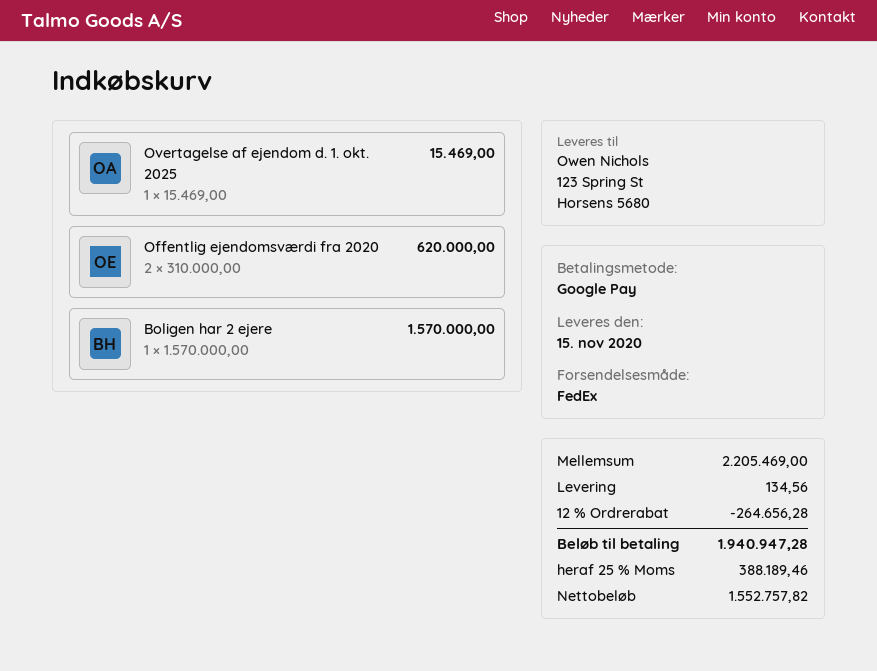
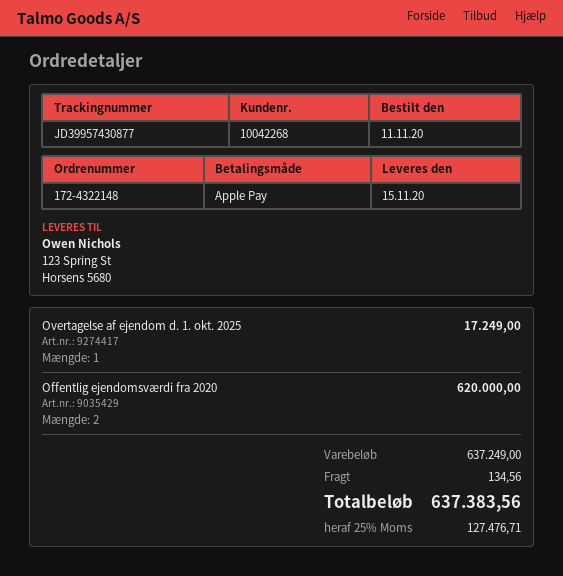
payment method: Google Pay -> Apple Pay
Overtagelse af ejendom d. 1. okt. 2025: 1 for 15469.00 -> 1 for 17249.00
Boligen har 2 ejere: 1 for 1570000.00 -> none
subtotal: 2205469.00 -> 637249.00
discount: 12% = 264656.28 -> none
tax: 25% = 388189.46 -> 25% = 127476.71
total: 1940947.28 -> 637383.56

